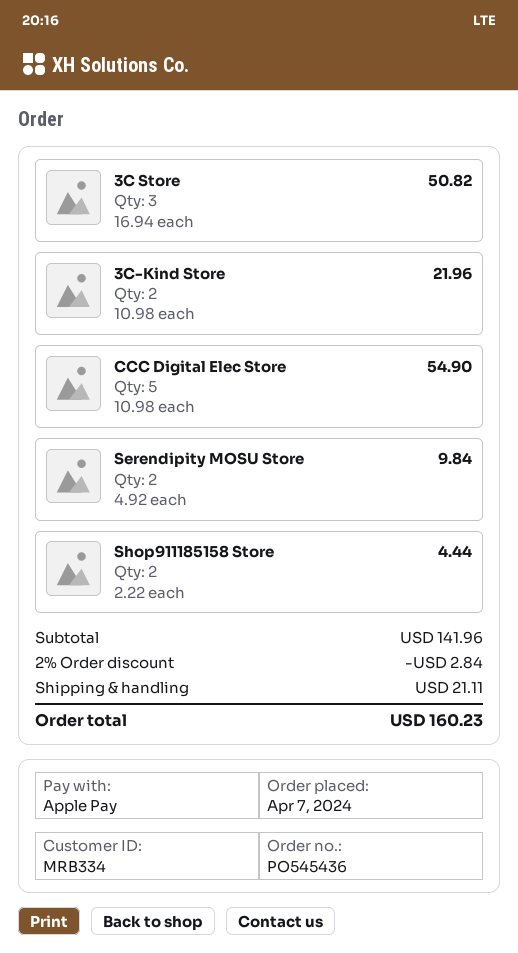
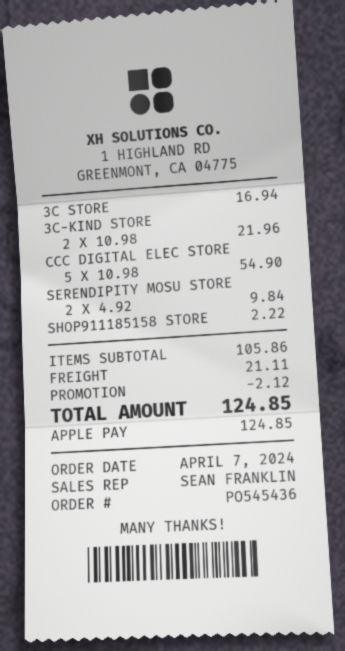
3C Store: 3 x 16.94 = 50.82 -> 1 x 16.94 = 16.94
Shop911185158 Store: 2 x 2.22 = 4.44 -> 1 x 2.22 = 2.22
subtotal: 141.96 -> 105.86
discount: 2.84 -> 2.12
total: 160.23 -> 124.85

